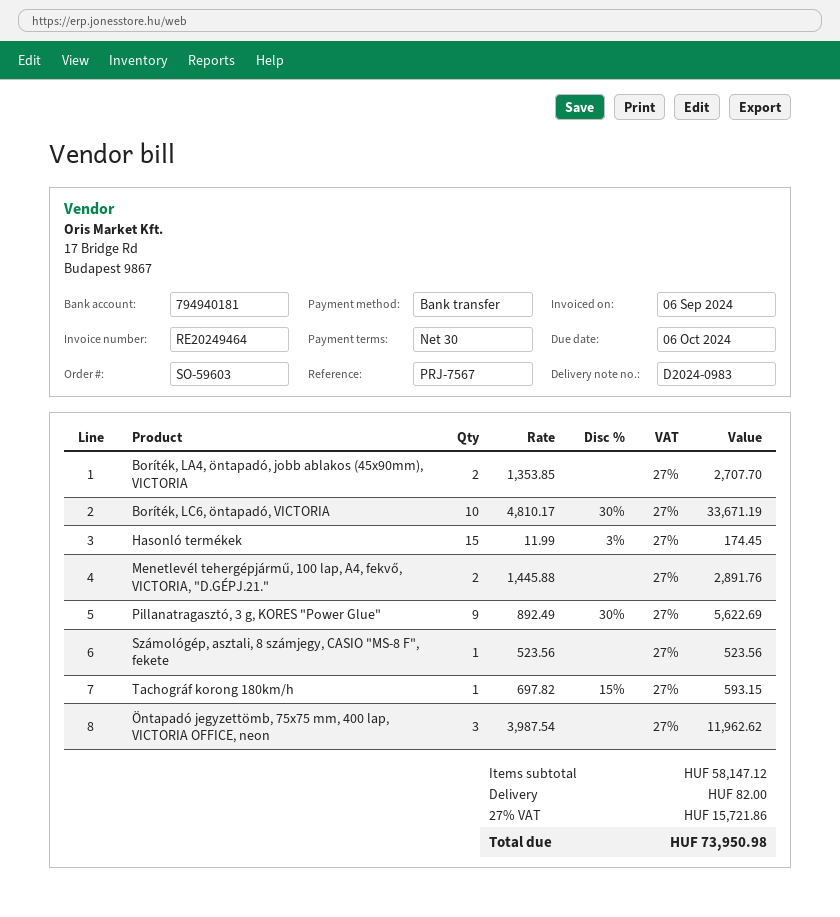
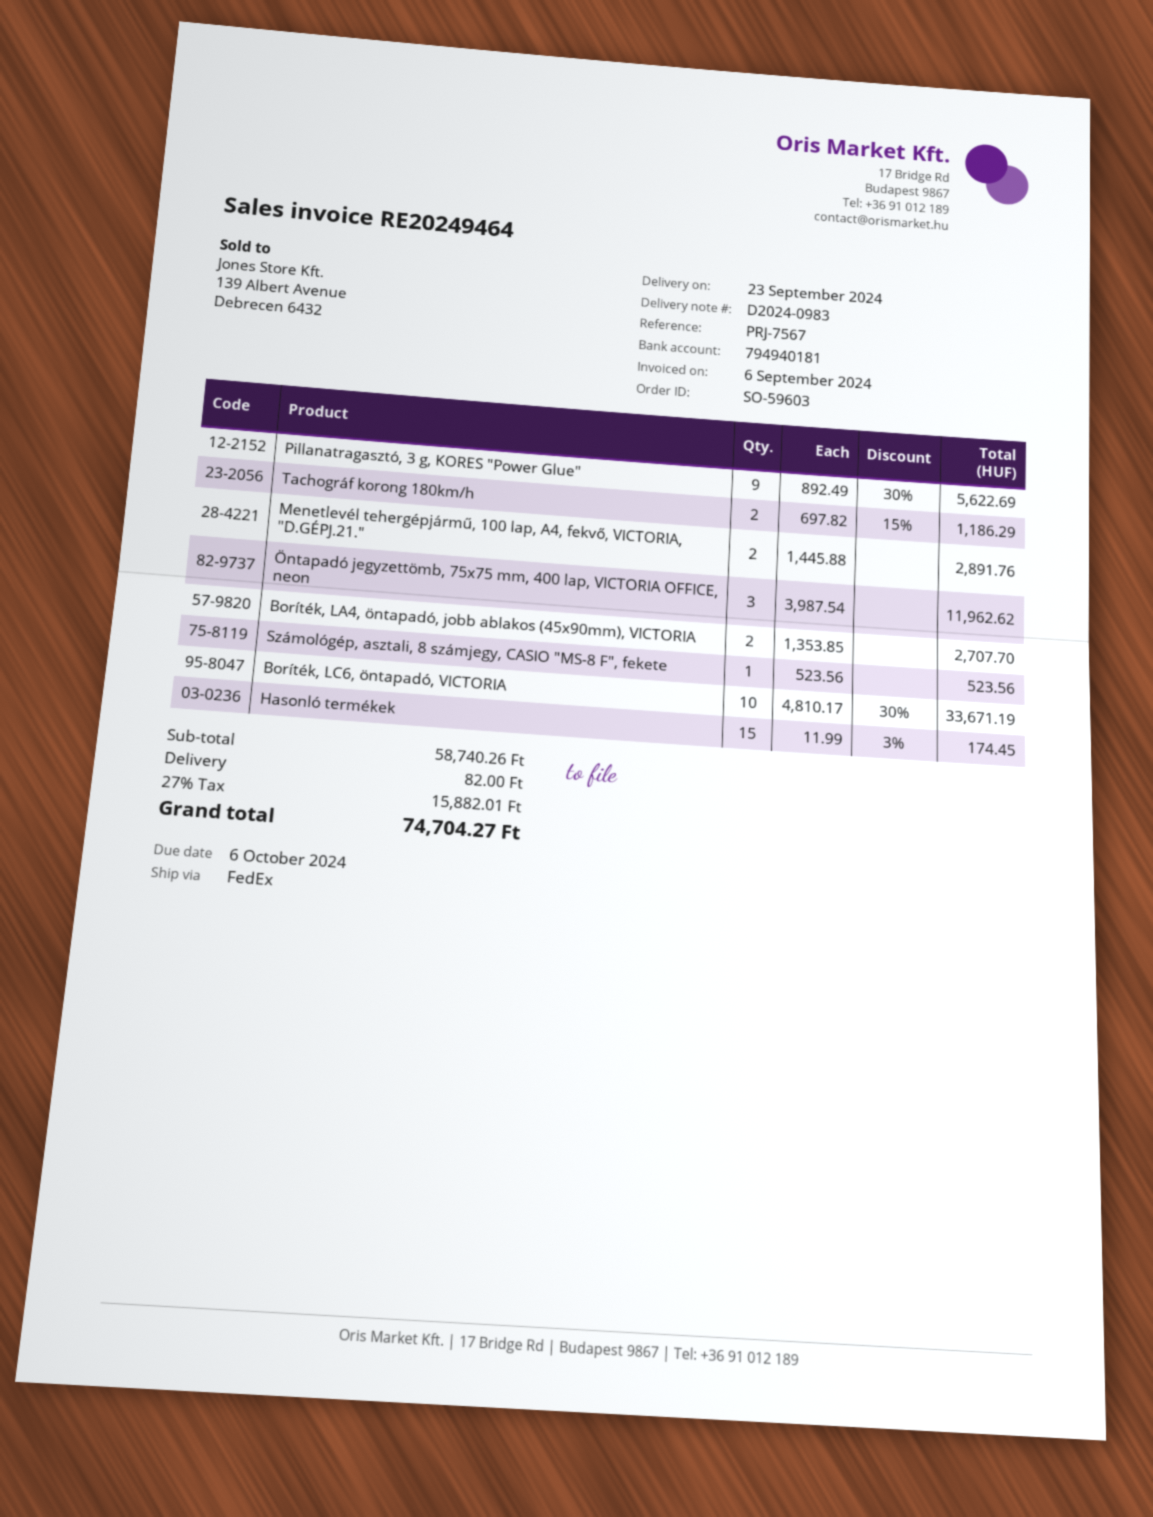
Tachográf korong 180km/h: 1 x 697.82 - 15% = 593.15 -> 2 x 697.82 - 15% = 1186.29
subtotal: 58147.12 -> 58740.26
tax: 27% = 15721.86 -> 27% = 15882.01
total: 73950.98 -> 74704.27

